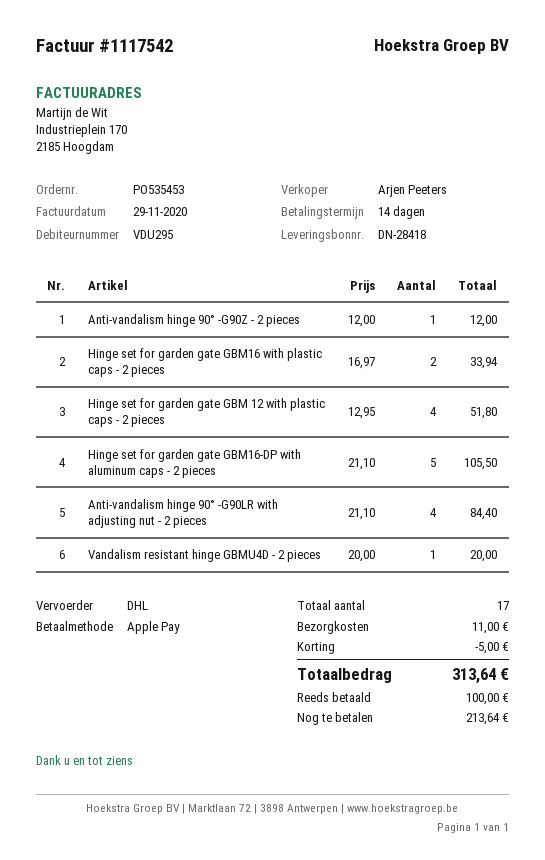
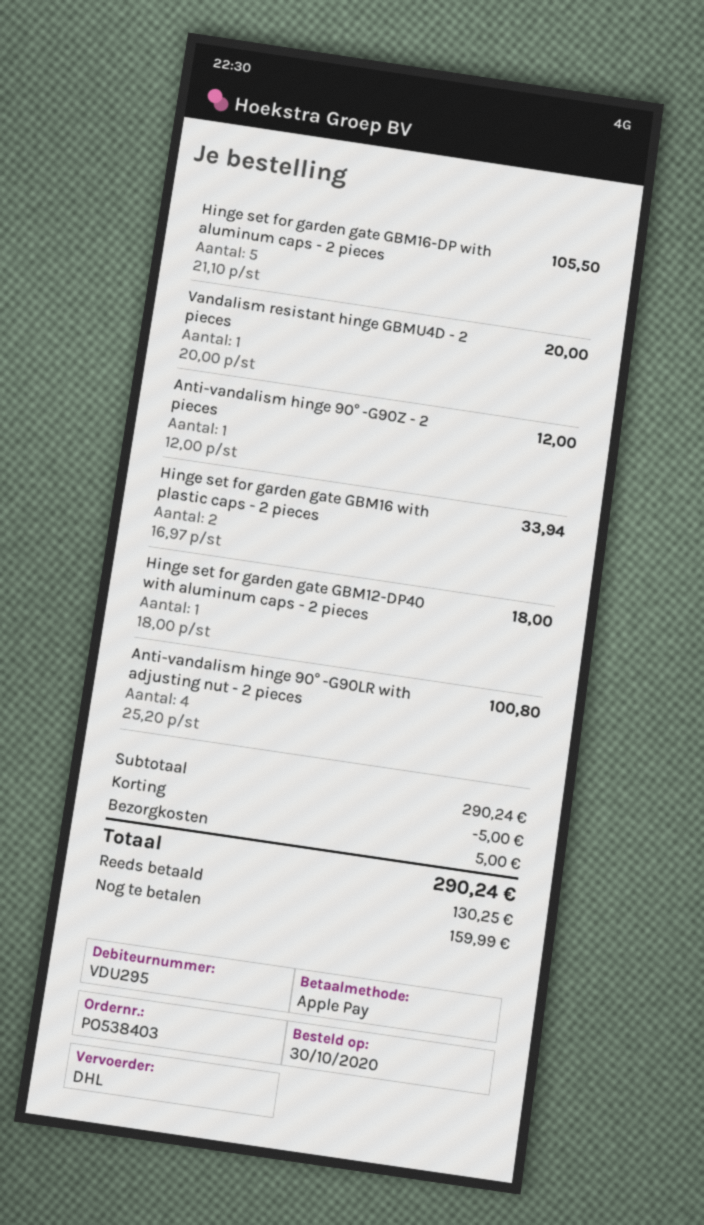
order number: PO535453 -> PO538403
Hinge set for garden gate GBM 12 with plastic caps - 2 pieces: 4 x 12.95 = 51.80 -> none
Anti-vandalism hinge 90° -G90LR with adjusting nut - 2 pieces: 4 x 21.10 = 84.40 -> 4 x 25.20 = 100.80
Hinge set for garden gate GBM12-DP40 with aluminum caps - 2 pieces: none -> 1 x 18.00 = 18.00
shipping: 11.00 -> 5.00
total: 313.64 -> 290.24
deposit: 100.00 -> 130.25
balance: 213.64 -> 159.99

